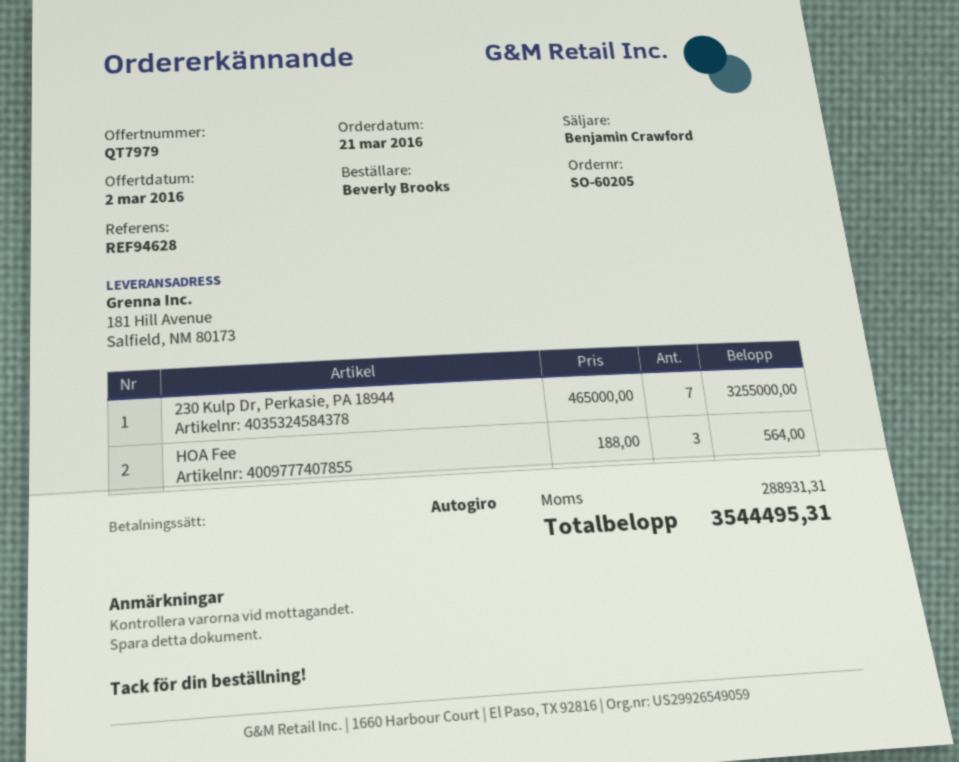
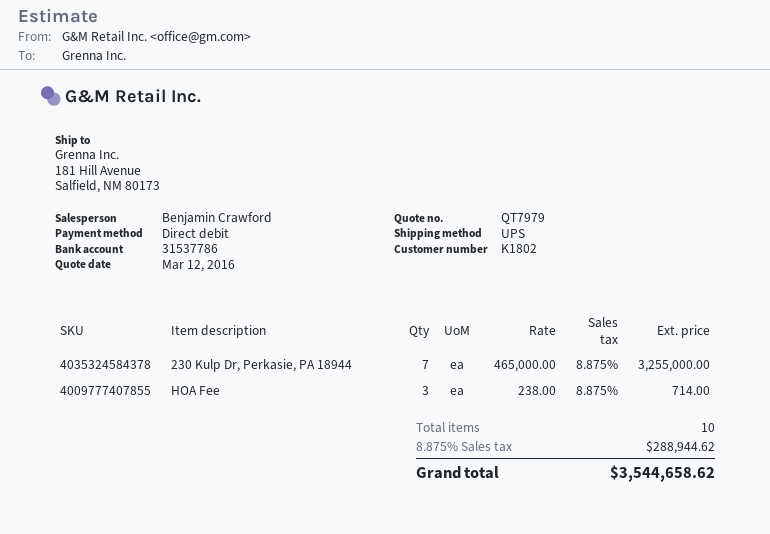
quote date: 2016-03-02 -> 2016-03-12
HOA Fee: 3 x 188.00 = 564.00 -> 3 x 238.00 = 714.00
tax: 288931.31 -> 288944.62
total: 3544495.31 -> 3544658.62

